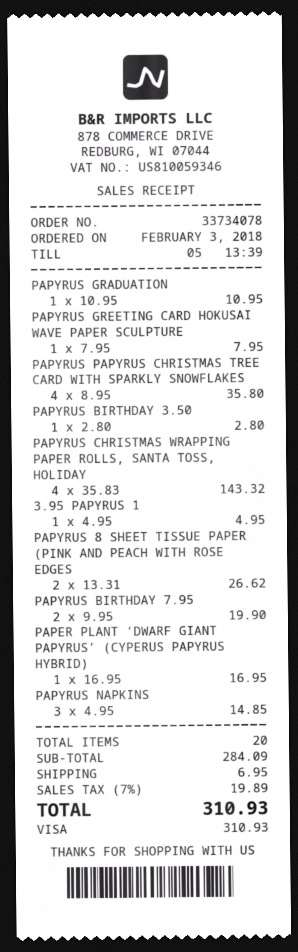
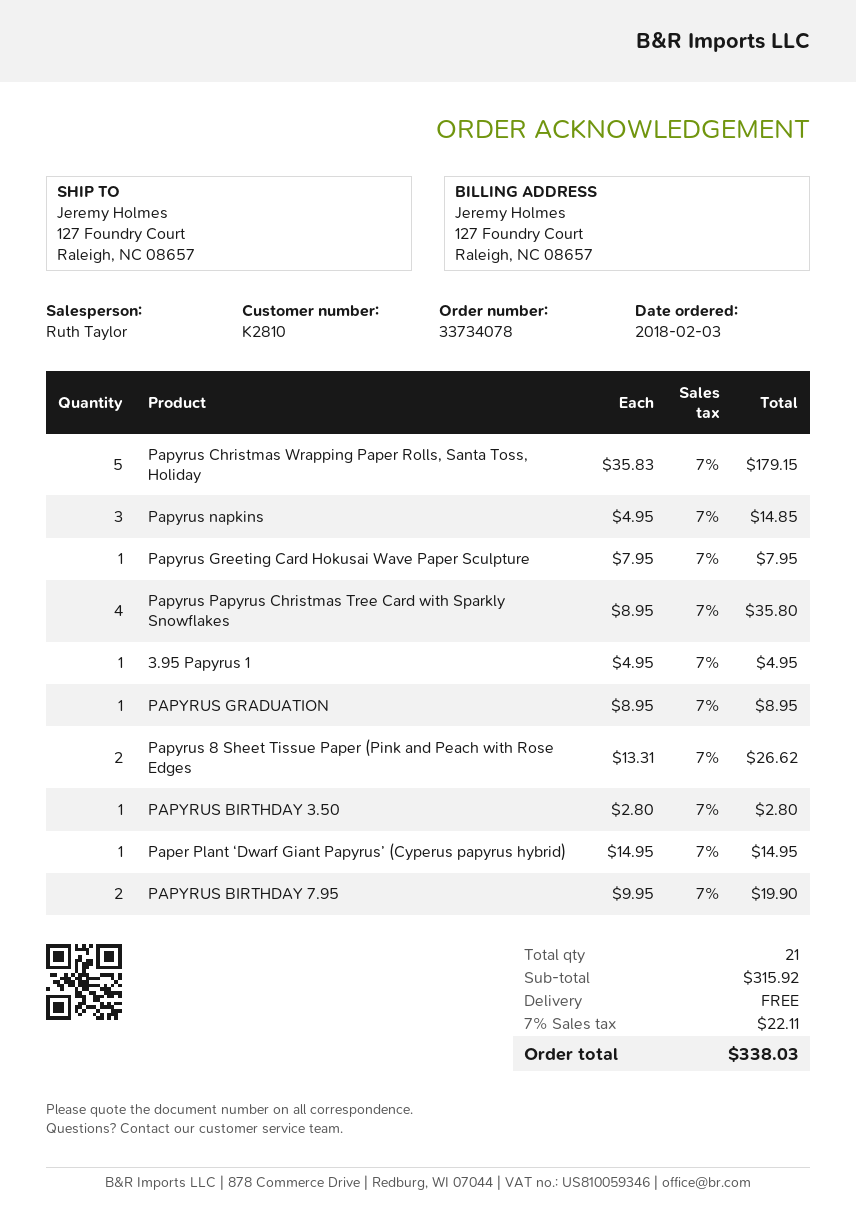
PAPYRUS GRADUATION: 1 x 10.95 = 10.95 -> 1 x 8.95 = 8.95
PAPYRUS CHRISTMAS WRAPPING PAPER ROLLS, SANTA TOSS, HOLIDAY: 4 x 35.83 = 143.32 -> 5 x 35.83 = 179.15
PAPER PLANT ‘DWARF GIANT PAPYRUS’ (CYPERUS PAPYRUS HYBRID): 1 x 16.95 = 16.95 -> 1 x 14.95 = 14.95
total quantity: 20 -> 21
subtotal: 284.09 -> 315.92
shipping: 6.95 -> 0.00
tax: 7% = 19.89 -> 7% = 22.11
total: 310.93 -> 338.03

